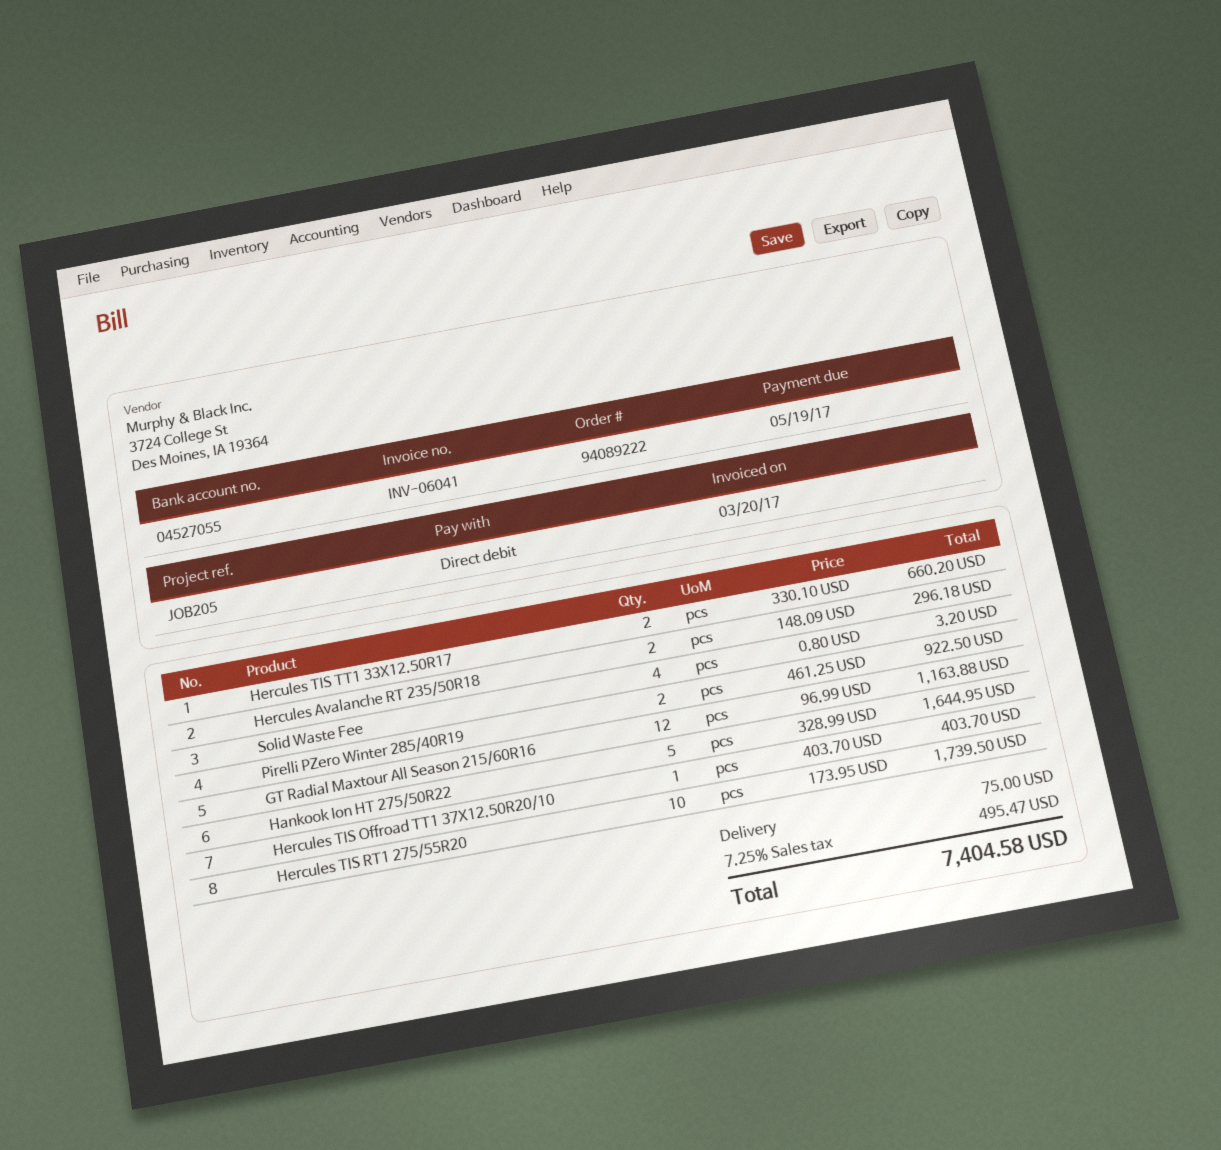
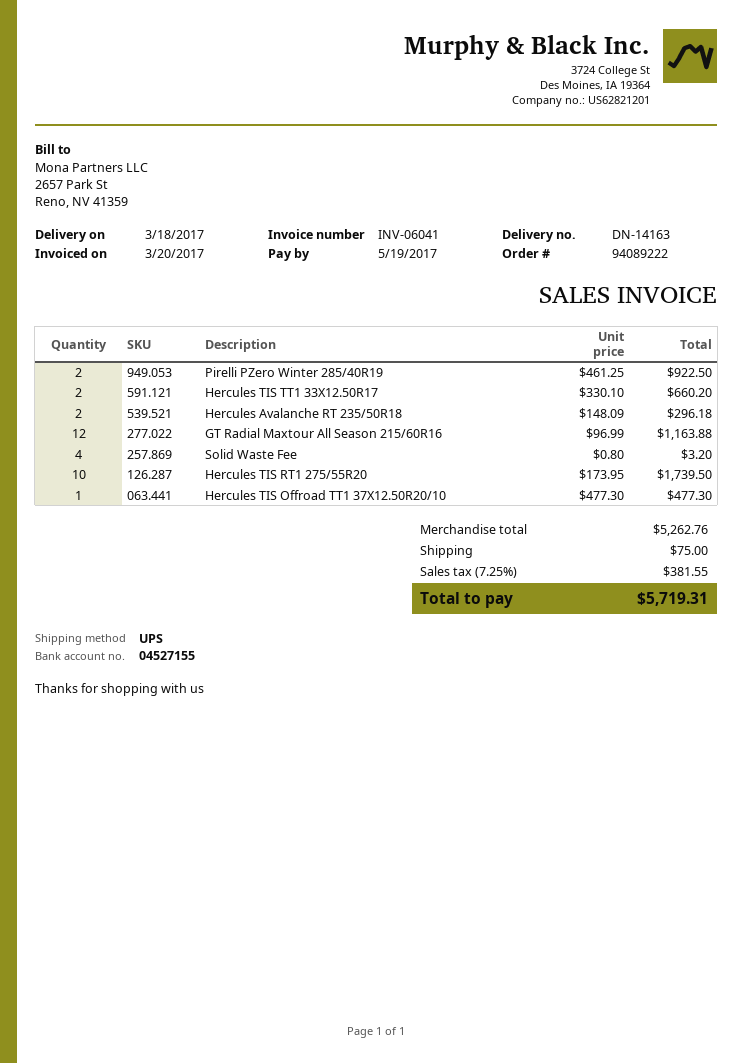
bank account: 04527055 -> 04527155
Hankook Ion HT 275/50R22: 5 x 328.99 = 1644.95 -> none
Hercules TIS Offroad TT1 37X12.50R20/10: 1 x 403.70 = 403.70 -> 1 x 477.30 = 477.30
tax: 7.25% = 495.47 -> 7.25% = 381.55
total: 7404.58 -> 5719.31

